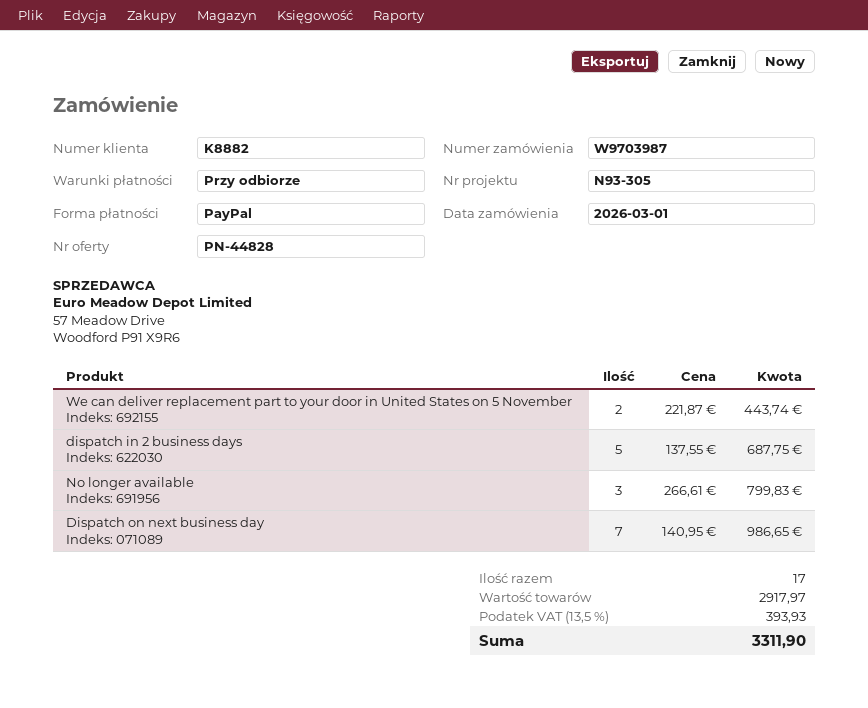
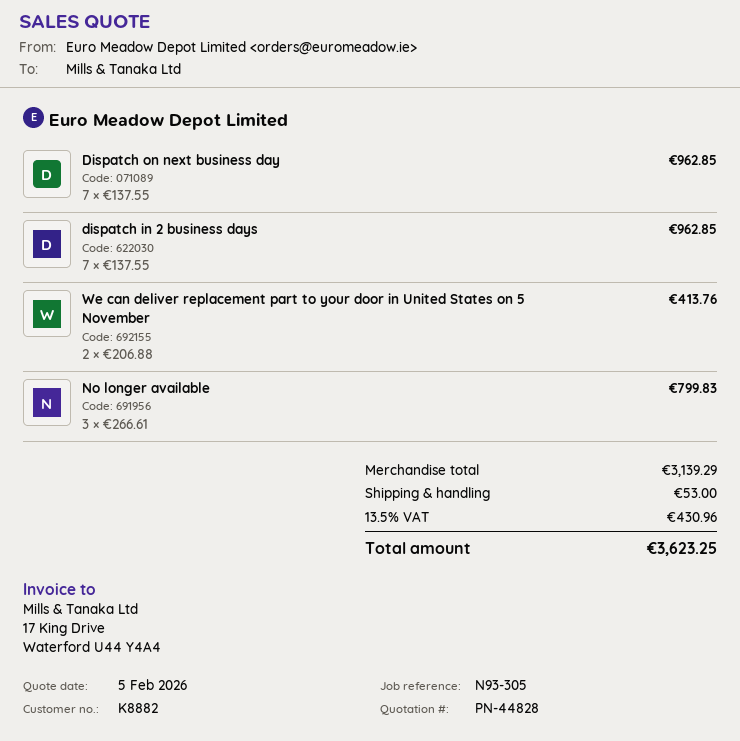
We can deliver replacement part to your door in United States on 5 November: 2 x 221.87 = 443.74 -> 2 x 206.88 = 413.76
dispatch in 2 business days: 5 x 137.55 = 687.75 -> 7 x 137.55 = 962.85
Dispatch on next business day: 7 x 140.95 = 986.65 -> 7 x 137.55 = 962.85
subtotal: 2917.97 -> 3139.29
shipping: none -> 53.00
tax: 13.5% = 393.93 -> 13.5% = 430.96
total: 3311.90 -> 3623.25

